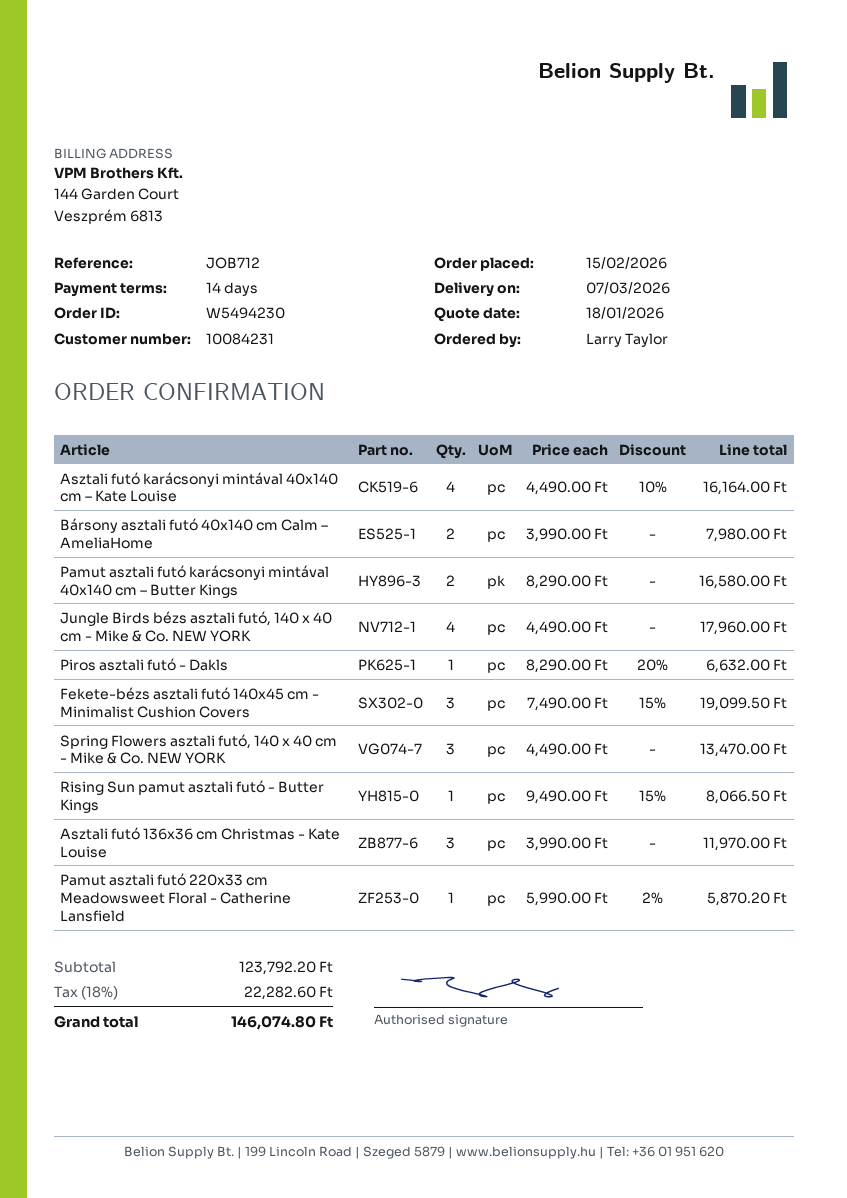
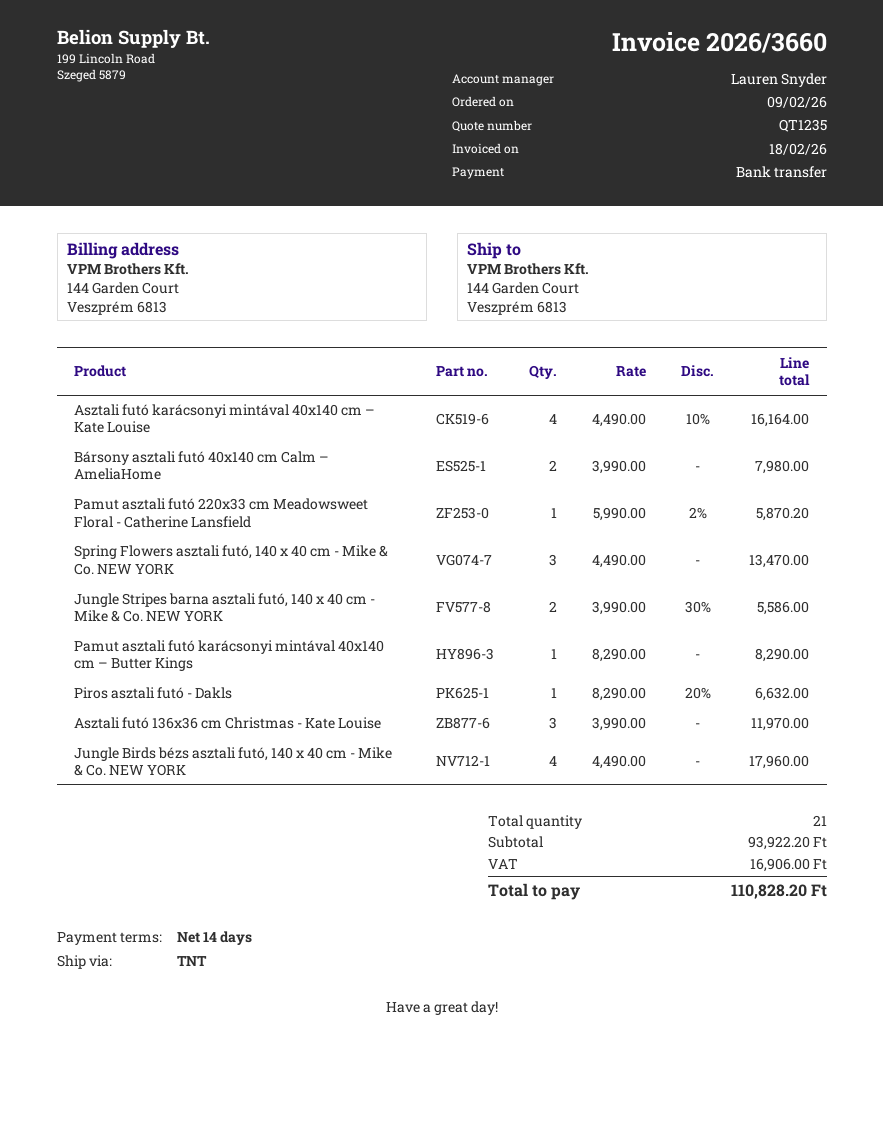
order date: 2026-02-15 -> 2026-02-09
Pamut asztali futó karácsonyi mintával 40x140 cm – Butter Kings: 2 x 8290.00 = 16580.00 -> 1 x 8290.00 = 8290.00
Fekete-bézs asztali futó 140x45 cm - Minimalist Cushion Covers: 3 x 7490.00 - 15% = 19099.50 -> none
Rising Sun pamut asztali futó - Butter Kings: 1 x 9490.00 - 15% = 8066.50 -> none
Jungle Stripes barna asztali futó, 140 x 40 cm - Mike & Co. NEW YORK: none -> 2 x 3990.00 - 30% = 5586.00
subtotal: 123792.20 -> 93922.20
tax: 22282.60 -> 16906.00
total: 146074.80 -> 110828.20

